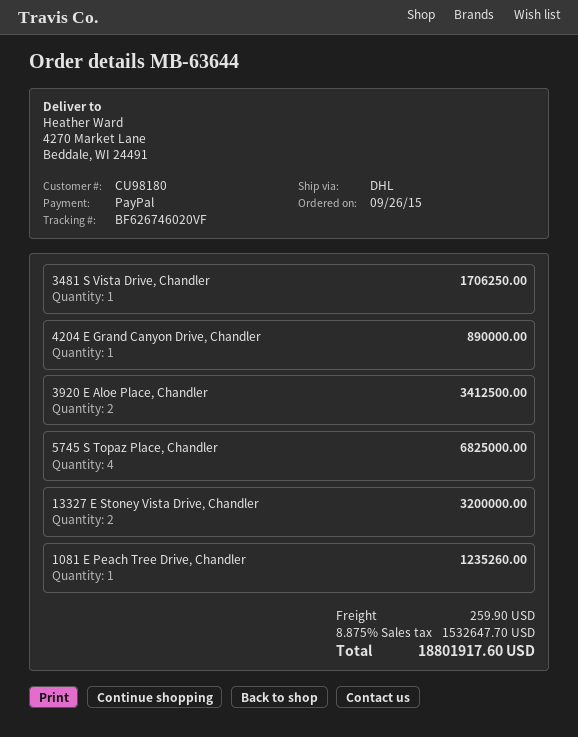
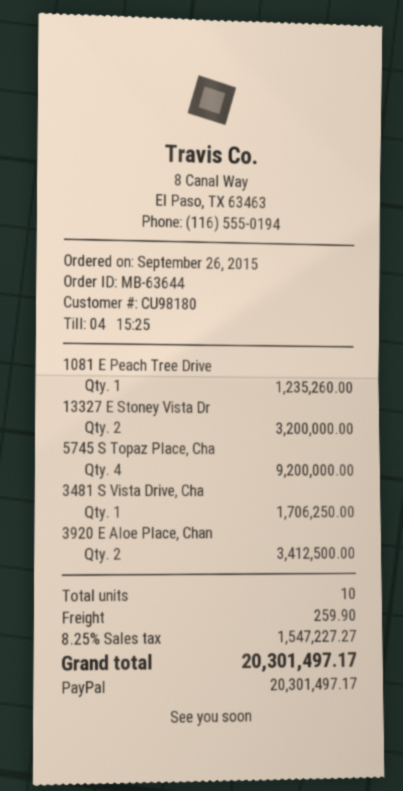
4204 E Grand Canyon Drive, Chandler: 1 for 890000.00 -> none
5745 S Topaz Place, Chandler: 4 for 6825000.00 -> 4 for 9200000.00
tax: 8.875% = 1532647.70 -> 8.25% = 1547227.27
total: 18801917.60 -> 20301497.17

